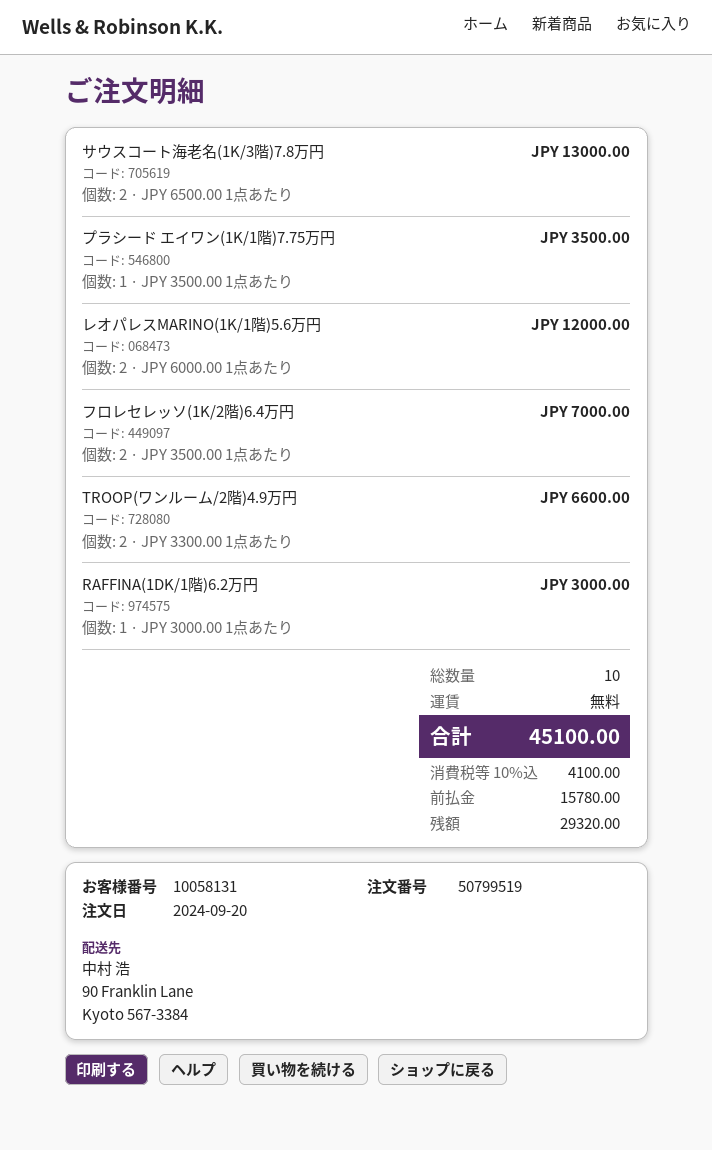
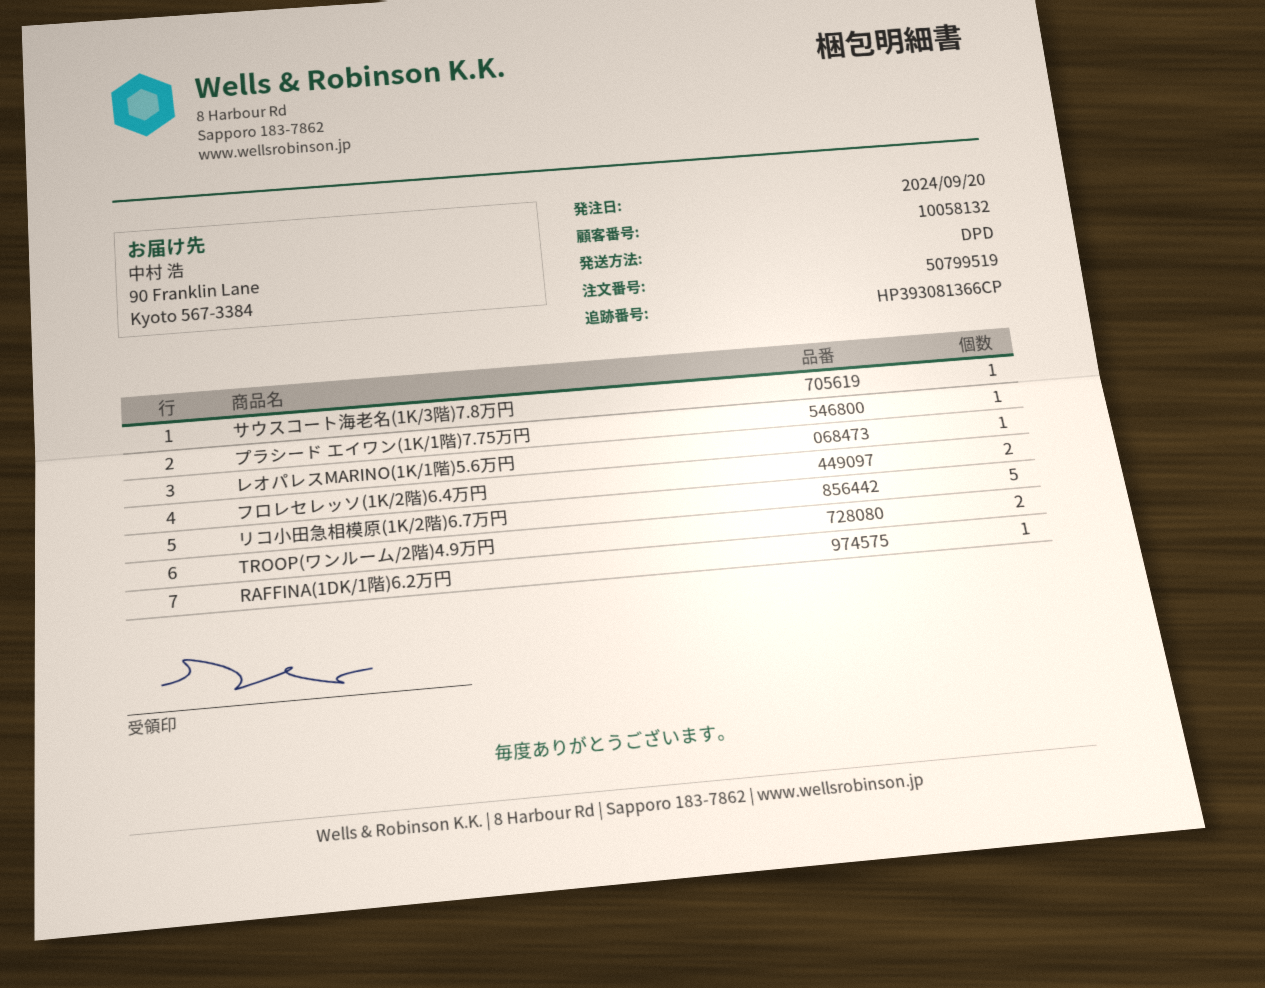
customer number: 10058131 -> 10058132
サウスコート海老名(1K/3階)7.8万円: 2 -> 1
レオパレスMARINO(1K/1階)5.6万円: 2 -> 1
リコ小田急相模原(1K/2階)6.7万円: none -> 5

